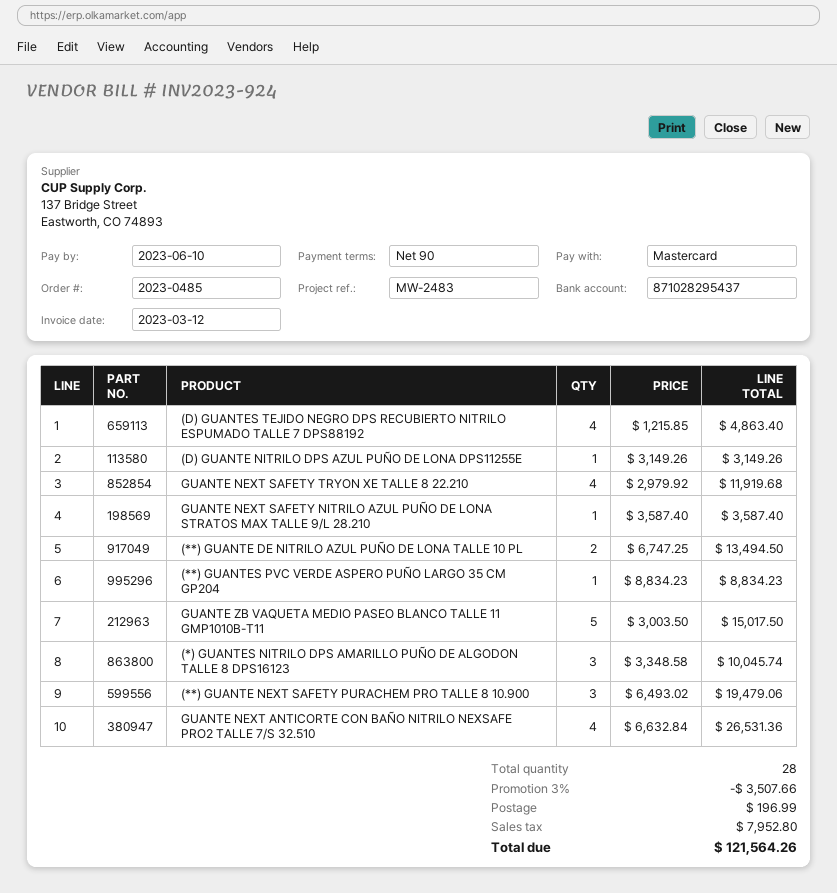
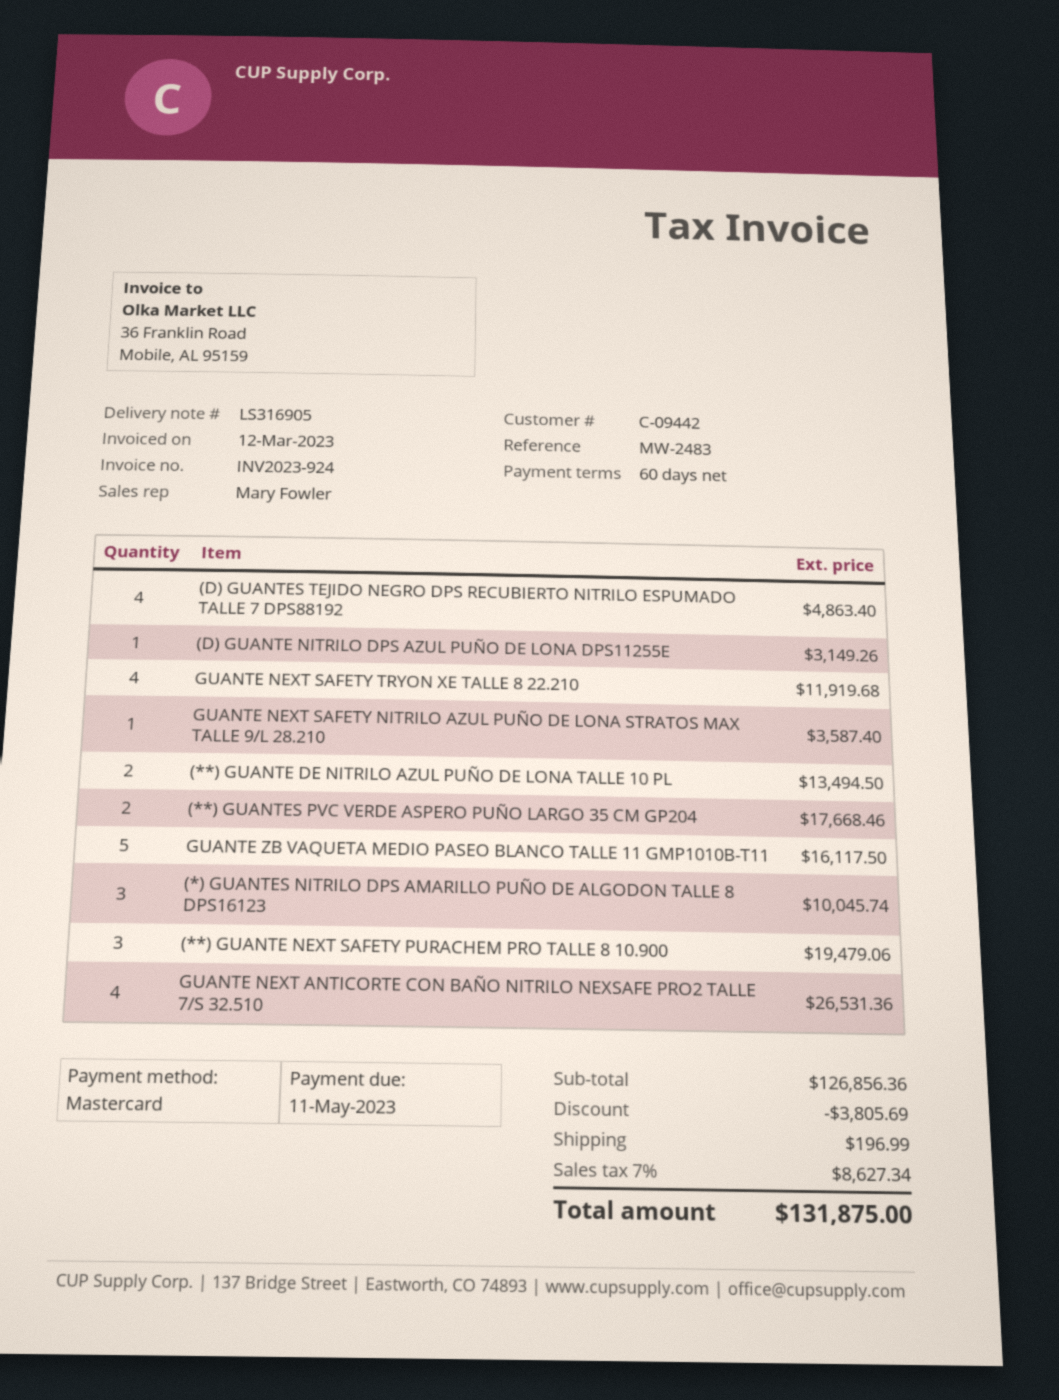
payment terms: 90 days -> 60 days
due date: 2023-06-10 -> 2023-05-11
(**) GUANTES PVC VERDE ASPERO PUÑO LARGO 35 CM GP204: 1 for 8834.23 -> 2 for 17668.46
GUANTE ZB VAQUETA MEDIO PASEO BLANCO TALLE 11 GMP1010B-T11: 5 for 15017.50 -> 5 for 16117.50
discount: 3507.66 -> 3805.69
tax: 7952.80 -> 8627.34
total: 121564.26 -> 131875.00

